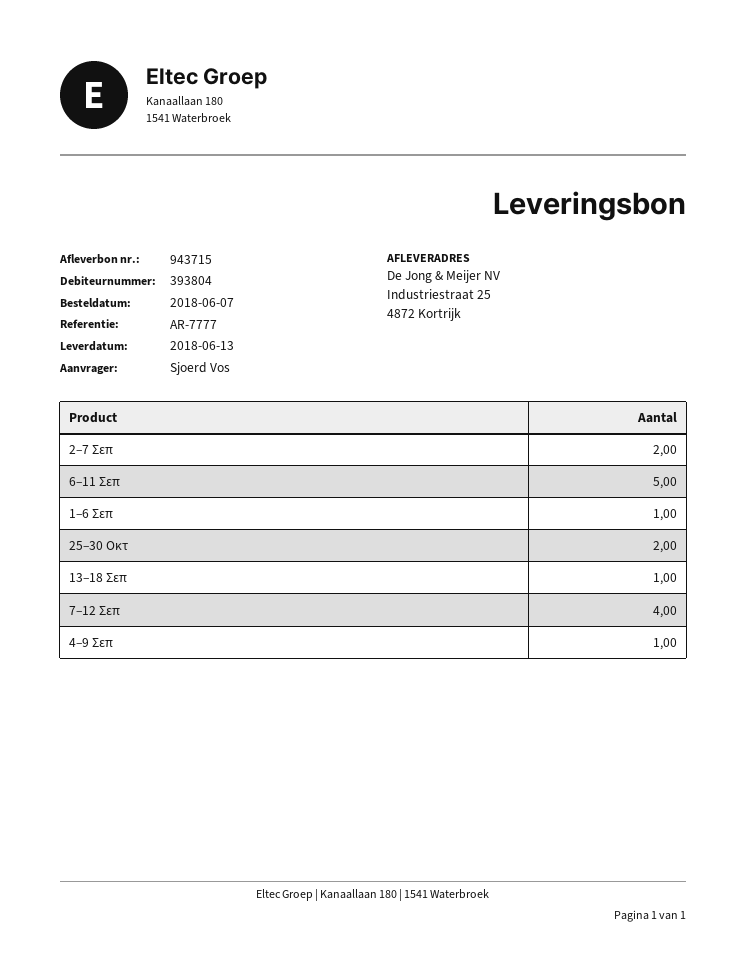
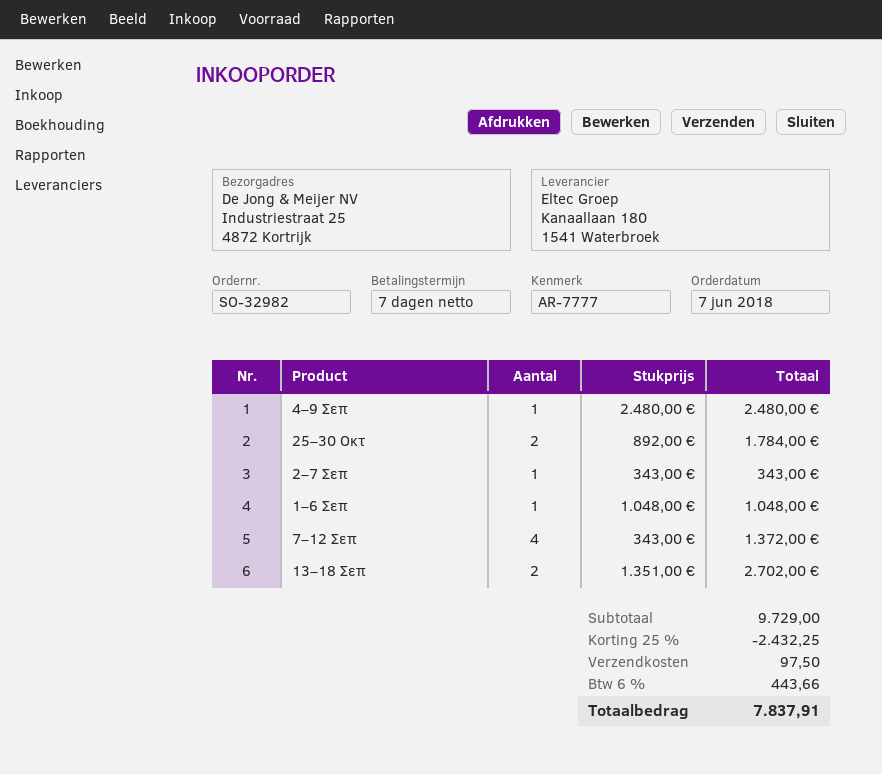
2–7 Σεπ: 2 -> 1
6–11 Σεπ: 5 -> none
13–18 Σεπ: 1 -> 2

